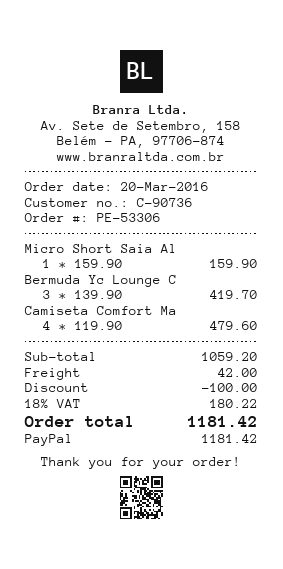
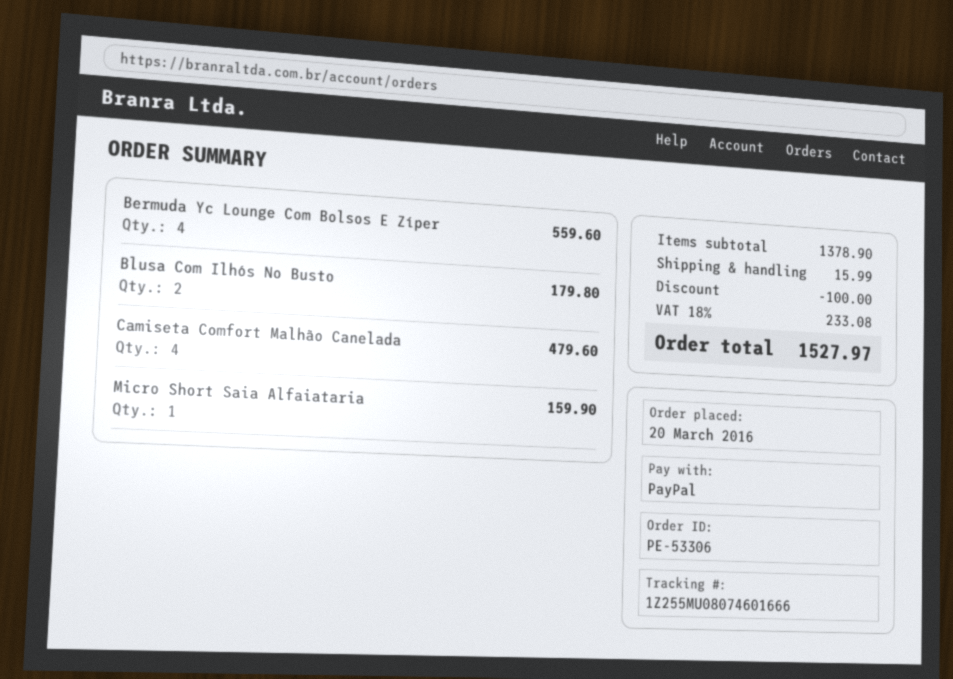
Bermuda Yc Lounge C: 3 for 419.70 -> 4 for 559.60
Blusa Com Ilhós No Busto: none -> 2 for 179.80
subtotal: 1059.20 -> 1378.90
shipping: 42.00 -> 15.99
tax: 18% = 180.22 -> 18% = 233.08
total: 1181.42 -> 1527.97

